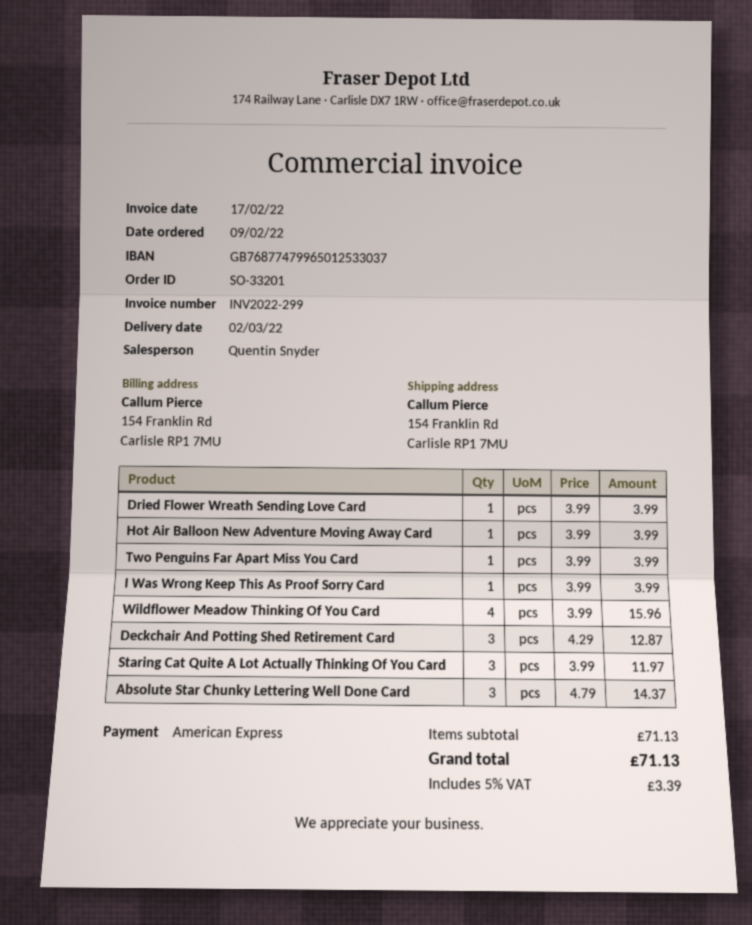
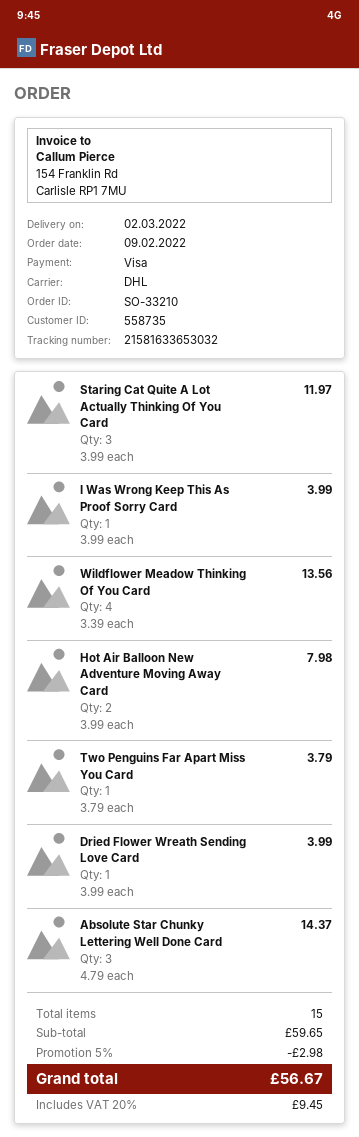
order number: SO-33201 -> SO-33210
payment method: American Express -> Visa
Hot Air Balloon New Adventure Moving Away Card: 1 x 3.99 = 3.99 -> 2 x 3.99 = 7.98
Two Penguins Far Apart Miss You Card: 1 x 3.99 = 3.99 -> 1 x 3.79 = 3.79
Wildflower Meadow Thinking Of You Card: 4 x 3.99 = 15.96 -> 4 x 3.39 = 13.56
Deckchair And Potting Shed Retirement Card: 3 x 4.29 = 12.87 -> none
subtotal: 71.13 -> 59.65
discount: none -> 5% = 2.98
tax: 5% = 3.39 -> 20% = 9.45
total: 71.13 -> 56.67

